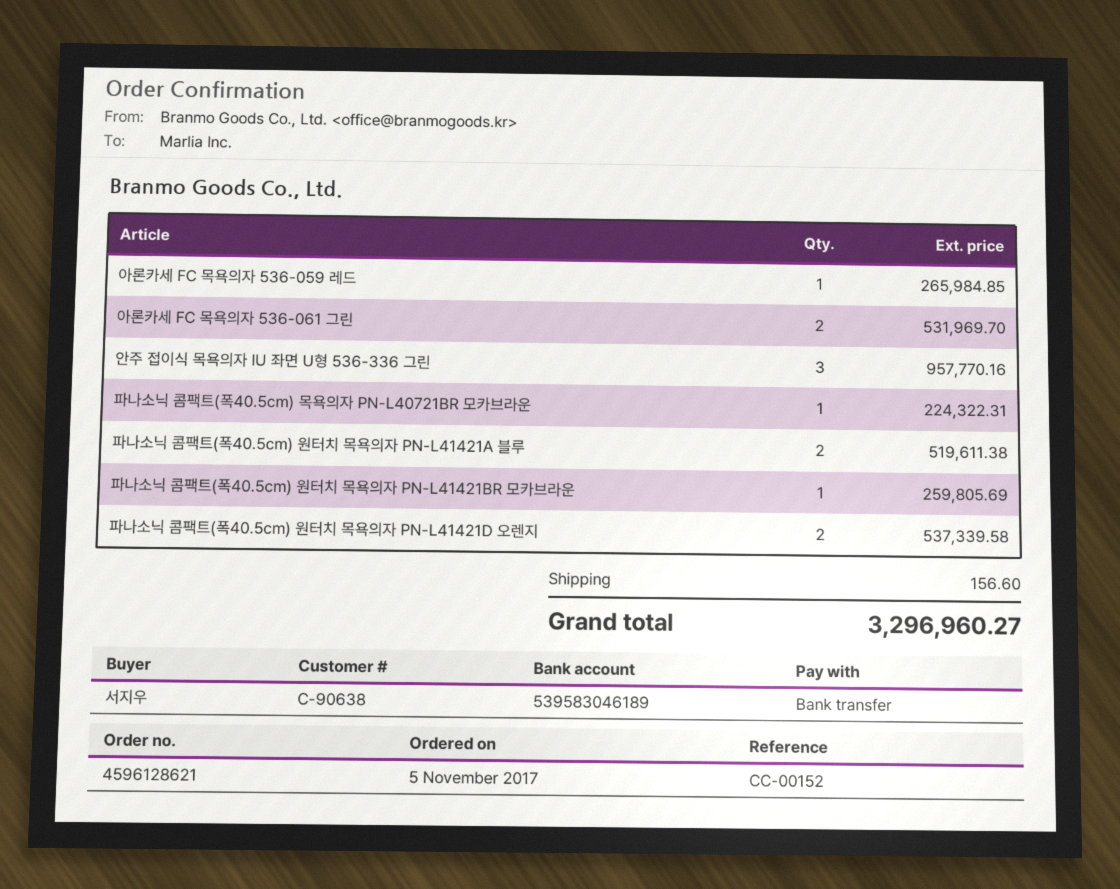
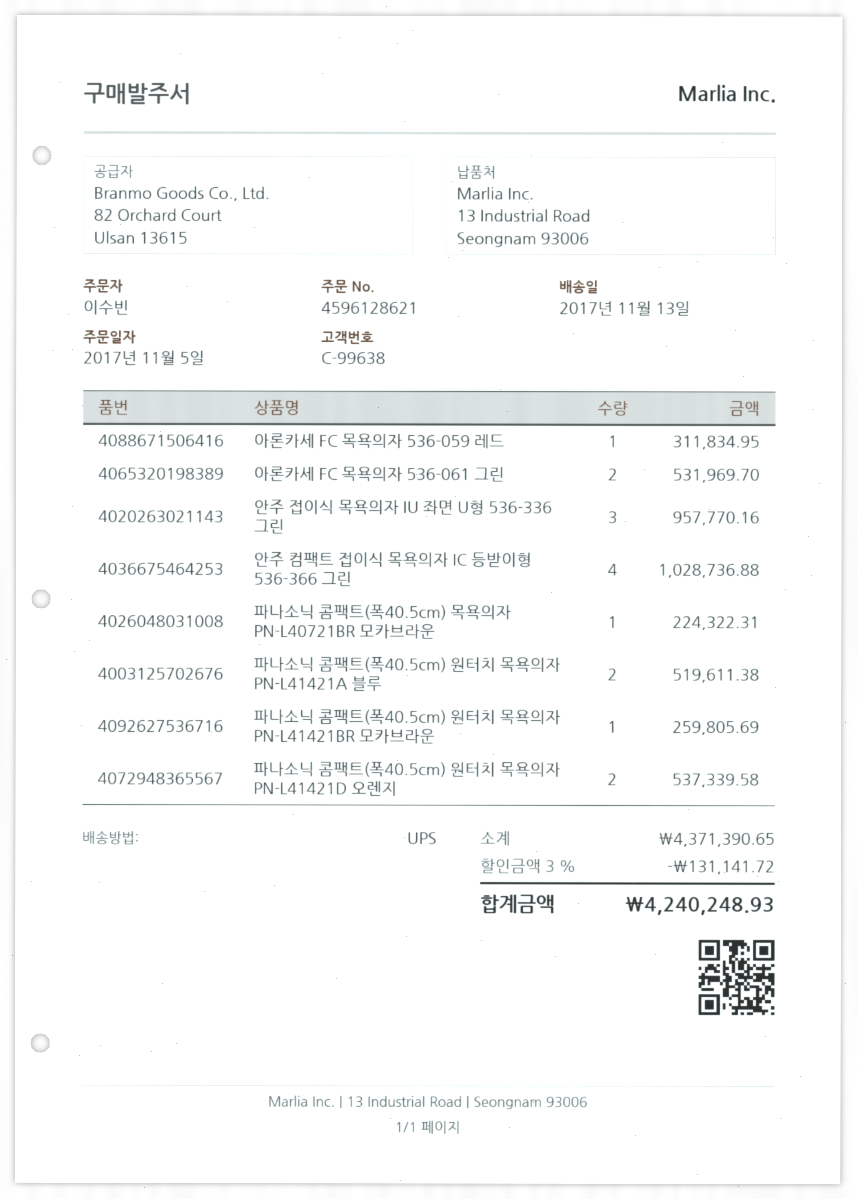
customer number: C-90638 -> C-99638
ordered by: 서지우 -> 이수빈
아론카세 FC 목욕의자 536-059 레드: 1 for 265984.85 -> 1 for 311834.95
안주 컴팩트 접이식 목욕의자 IC 등받이형 536-366 그린: none -> 4 for 1028736.88
discount: none -> 3% = 131141.72
shipping: 156.60 -> none
total: 3296960.27 -> 4240248.93

